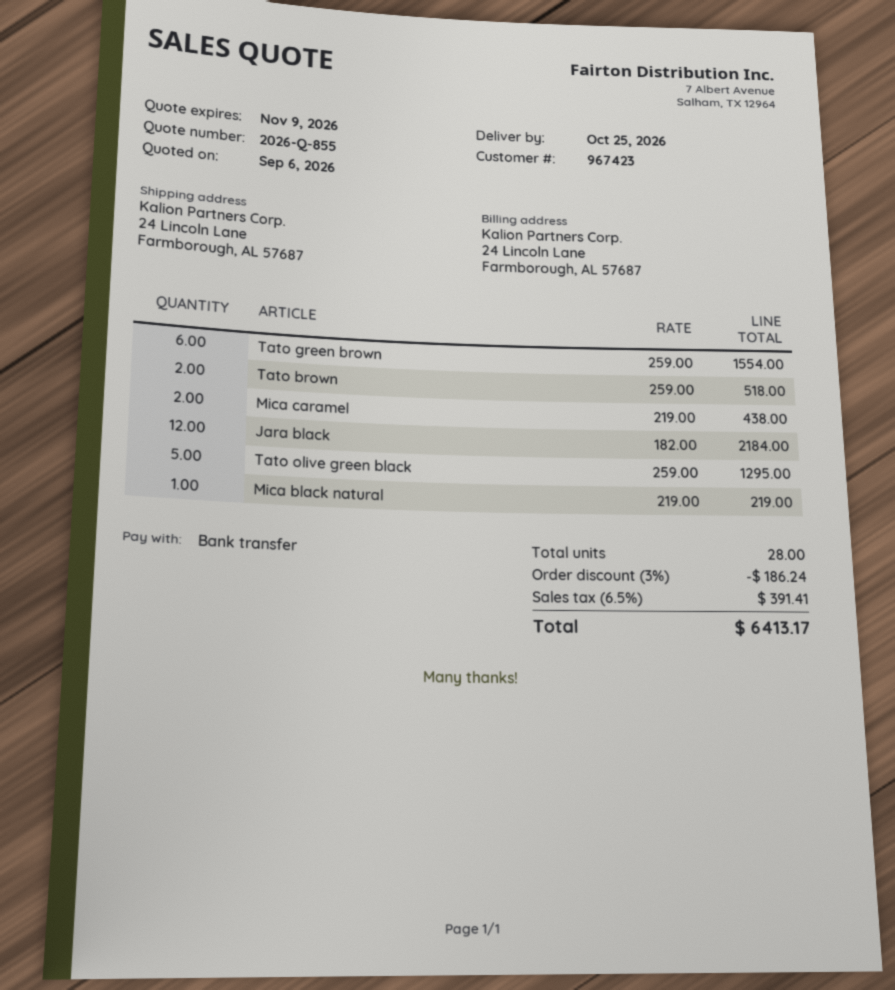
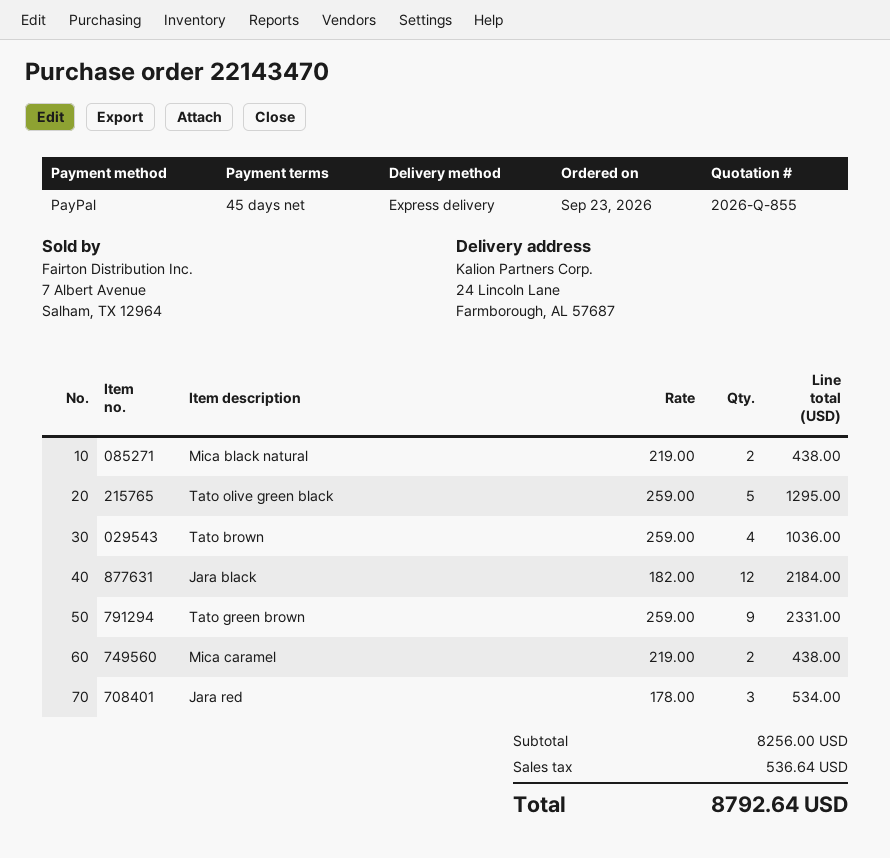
payment method: bank transfer -> PayPal
Tato green brown: 6 x 259.00 = 1554.00 -> 9 x 259.00 = 2331.00
Tato brown: 2 x 259.00 = 518.00 -> 4 x 259.00 = 1036.00
Mica black natural: 1 x 219.00 = 219.00 -> 2 x 219.00 = 438.00
Jara red: none -> 3 x 178.00 = 534.00
discount: 3% = 186.24 -> none
tax: 391.41 -> 536.64
total: 6413.17 -> 8792.64

